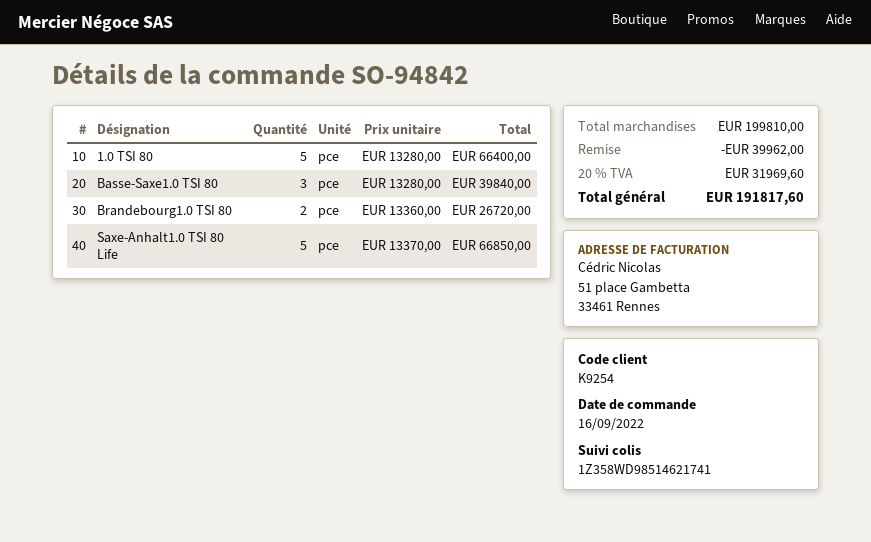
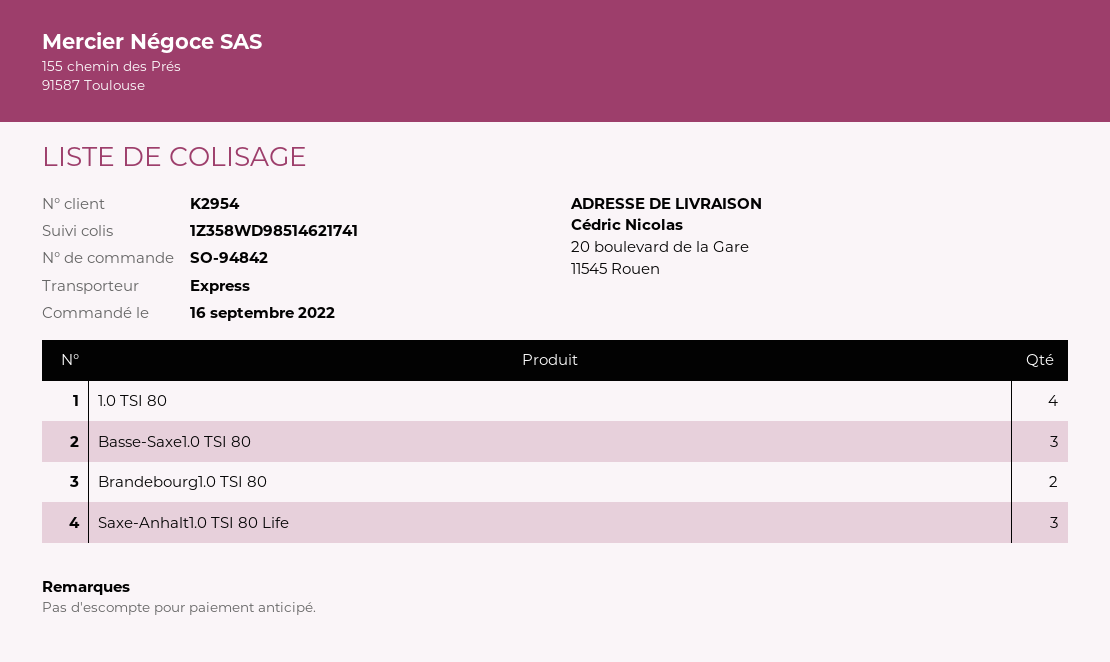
customer number: K9254 -> K2954
1.0 TSI 80: 5 -> 4
Saxe-Anhalt1.0 TSI 80 Life: 5 -> 3

